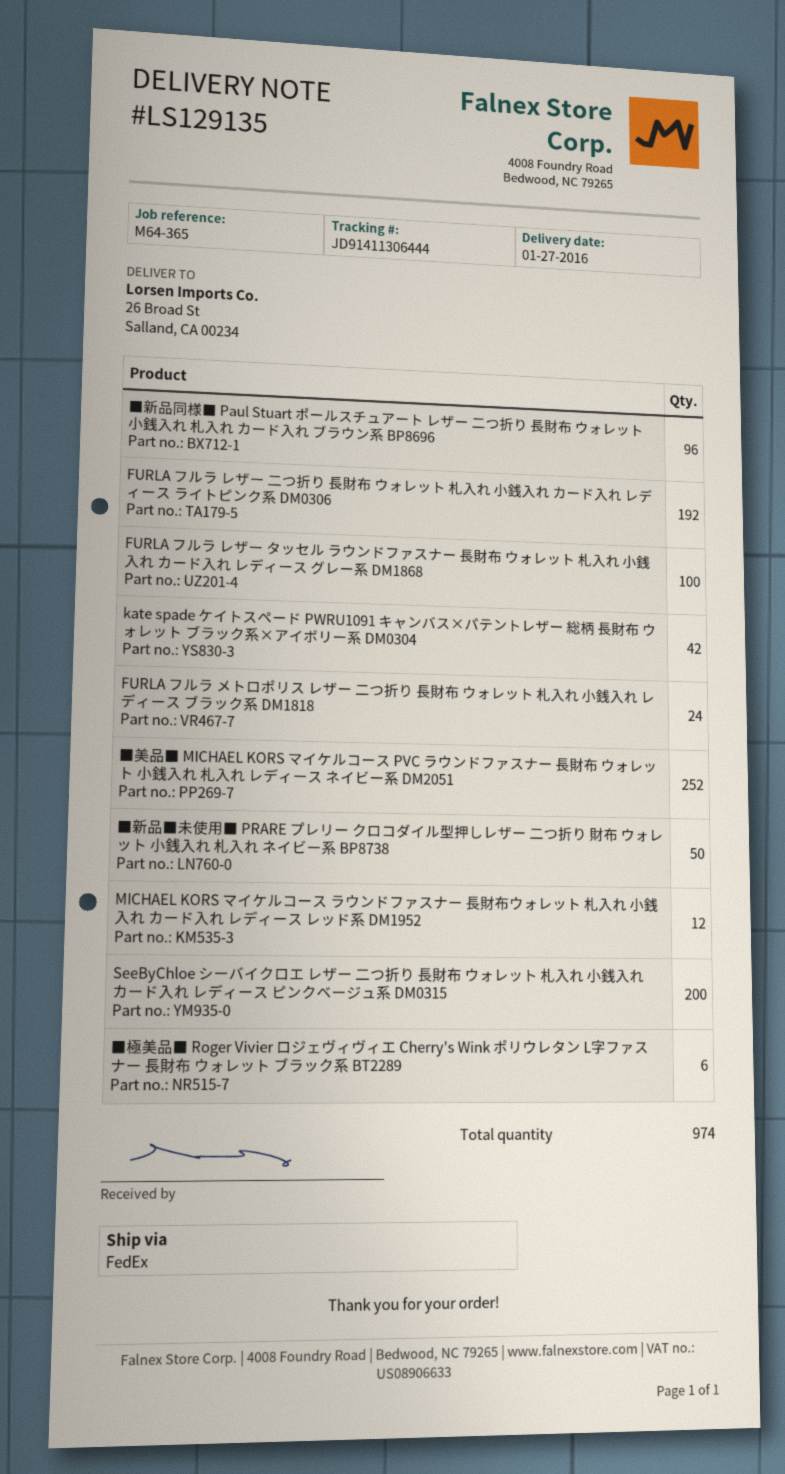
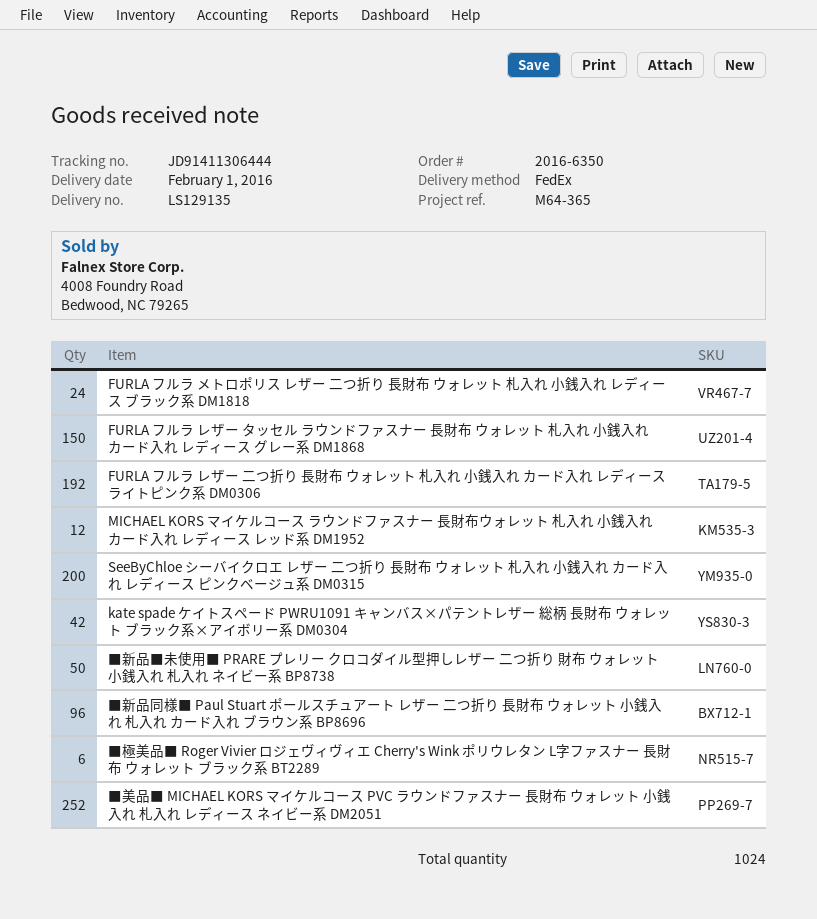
delivery date: 2016-01-27 -> 2016-02-01
FURLA フルラ レザー タッセル ラウンドファスナー 長財布 ウォレット 札入れ 小銭入れ カード入れ レディース グレー系 DM1868: 100 -> 150
total quantity: 974 -> 1024

